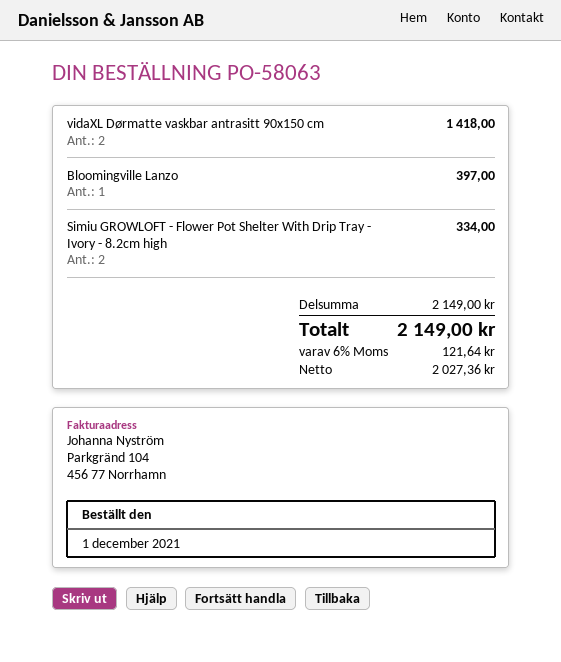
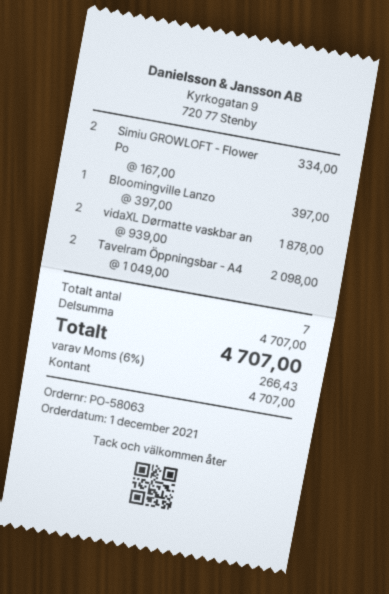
vidaXL Dørmatte vaskbar antrasitt 90x150 cm: 2 for 1418.00 -> 2 for 1878.00
Tavelram Öppningsbar - A4: none -> 2 for 2098.00
subtotal: 2149.00 -> 4707.00
tax: 6% = 121.64 -> 6% = 266.43
total: 2149.00 -> 4707.00

